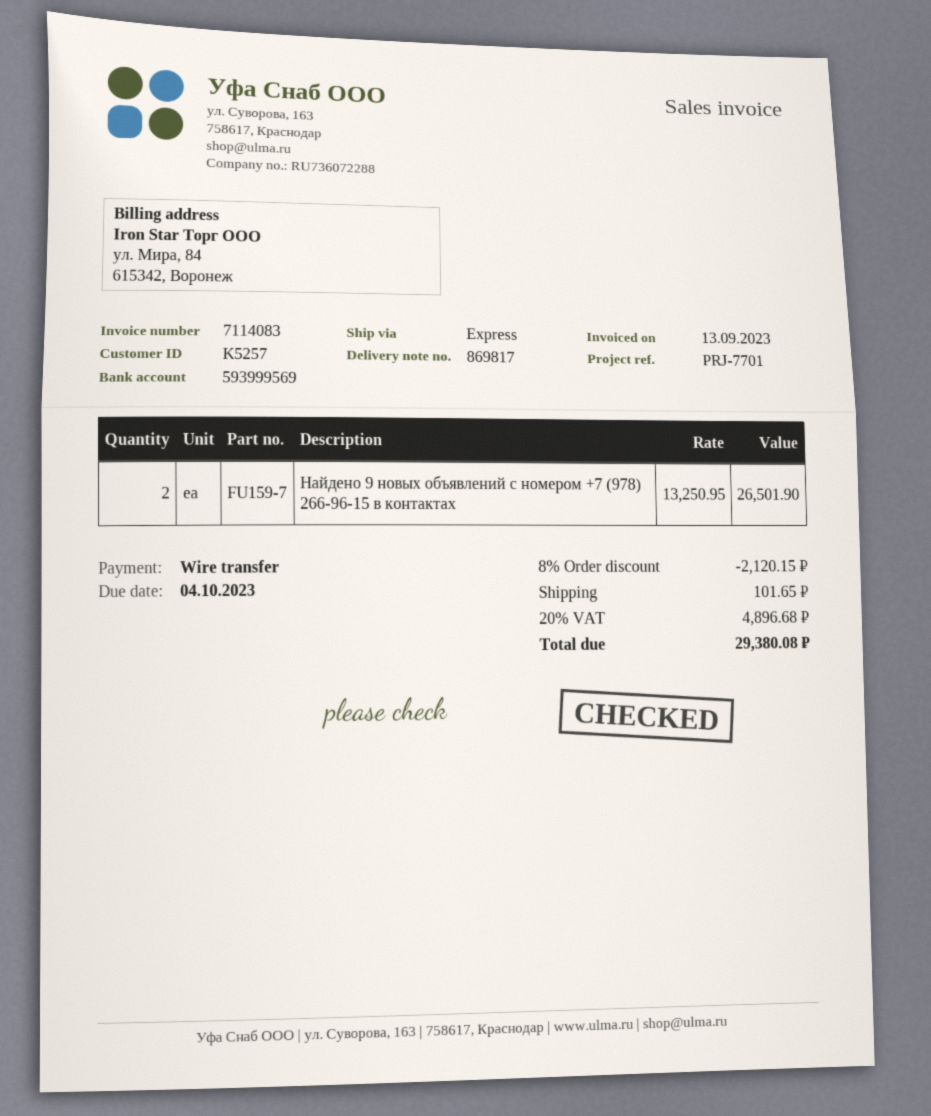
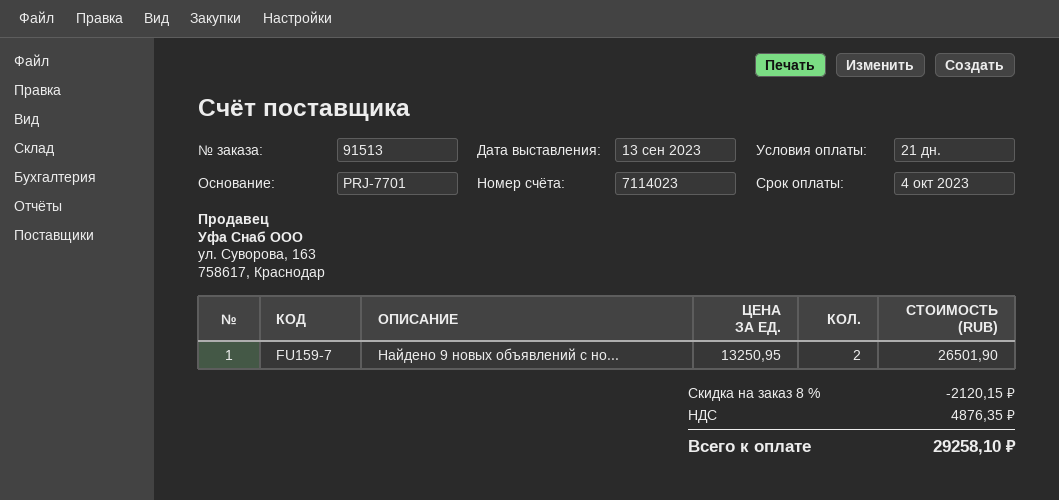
invoice number: 7114083 -> 7114023
shipping: 101.65 -> none
tax: 4896.68 -> 4876.35
total: 29380.08 -> 29258.10

